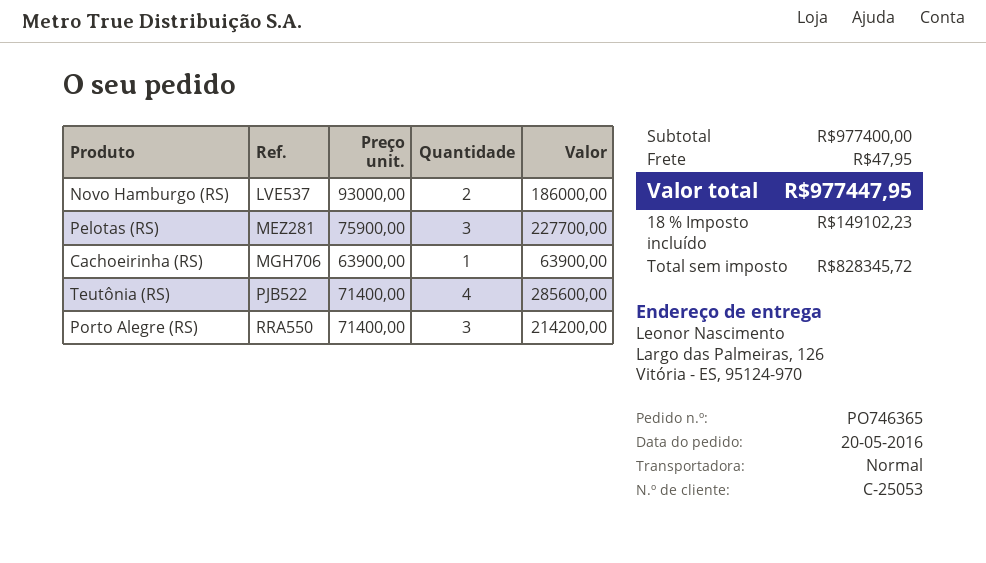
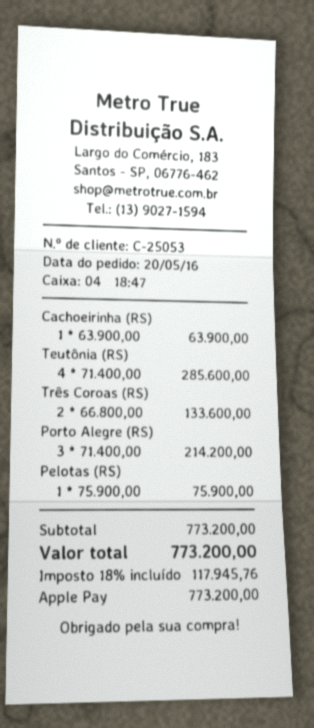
Novo Hamburgo (RS): 2 x 93000.00 = 186000.00 -> none
Pelotas (RS): 3 x 75900.00 = 227700.00 -> 1 x 75900.00 = 75900.00
Três Coroas (RS): none -> 2 x 66800.00 = 133600.00
subtotal: 977400.00 -> 773200.00
shipping: 47.95 -> none
tax: 18% = 149102.23 -> 18% = 117945.76
total: 977447.95 -> 773200.00

